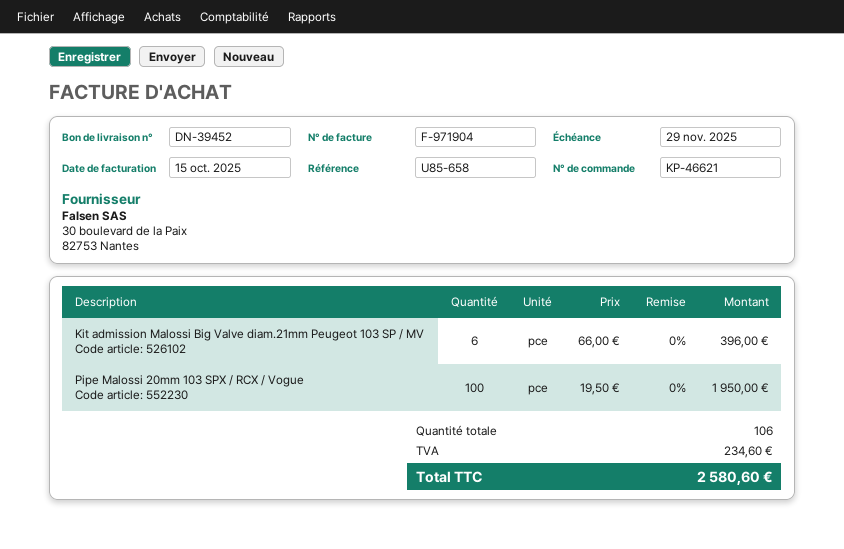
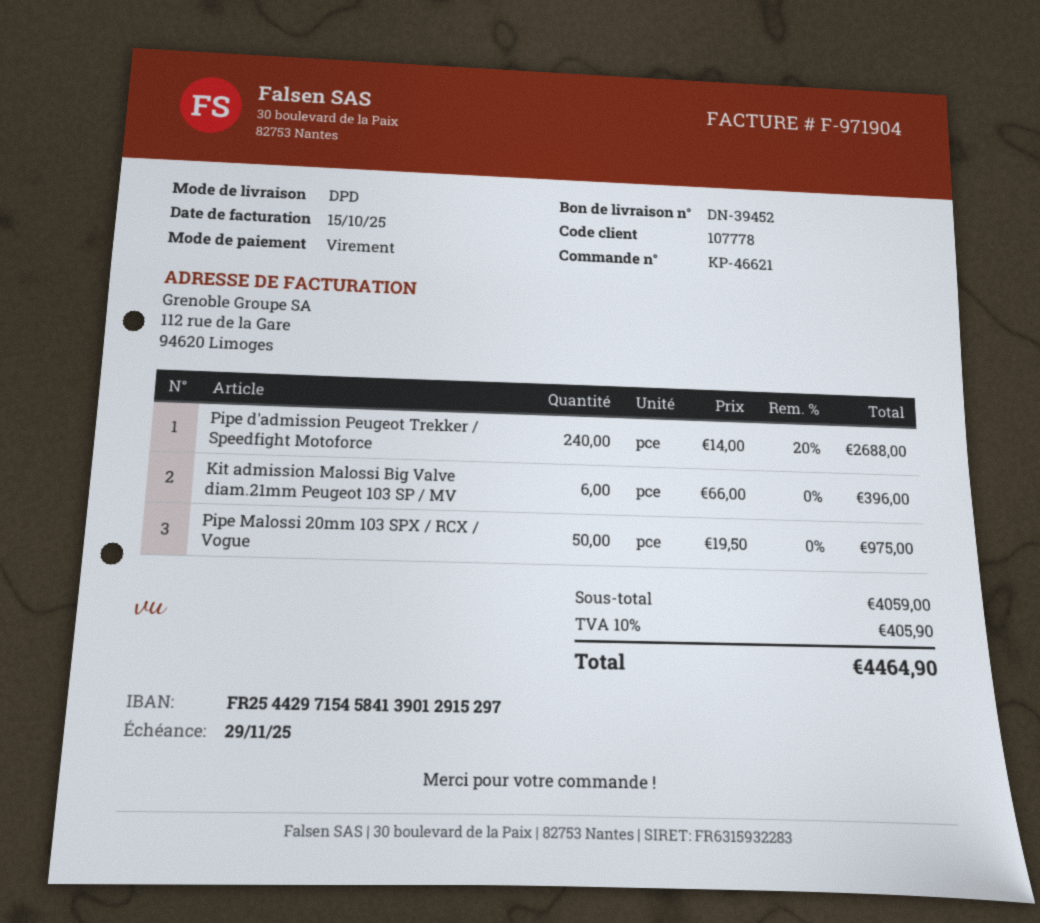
Pipe Malossi 20mm 103 SPX / RCX / Vogue: 100 x 19.50 = 1950.00 -> 50 x 19.50 = 975.00
Pipe d'admission Peugeot Trekker / Speedfight Motoforce: none -> 240 x 14.00 - 20% = 2688.00
tax: 234.60 -> 405.90
total: 2580.60 -> 4464.90

